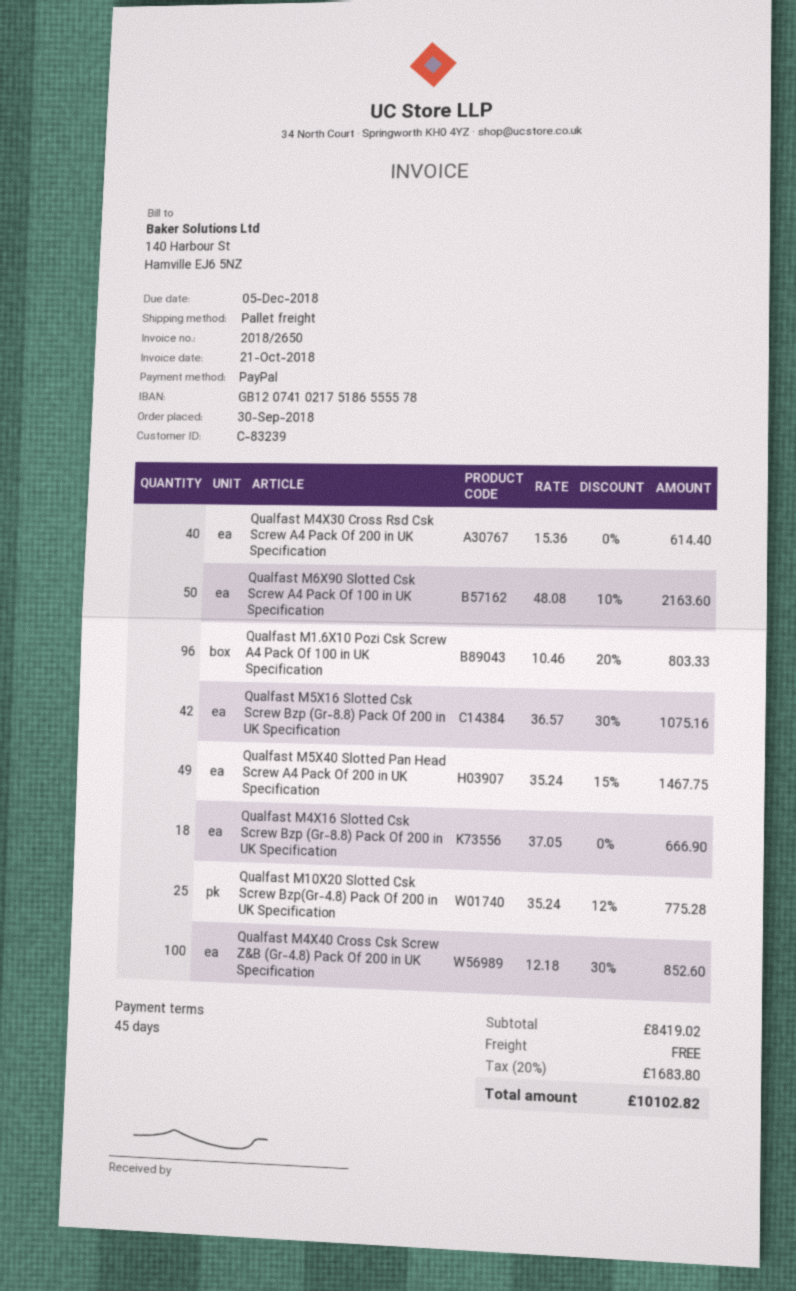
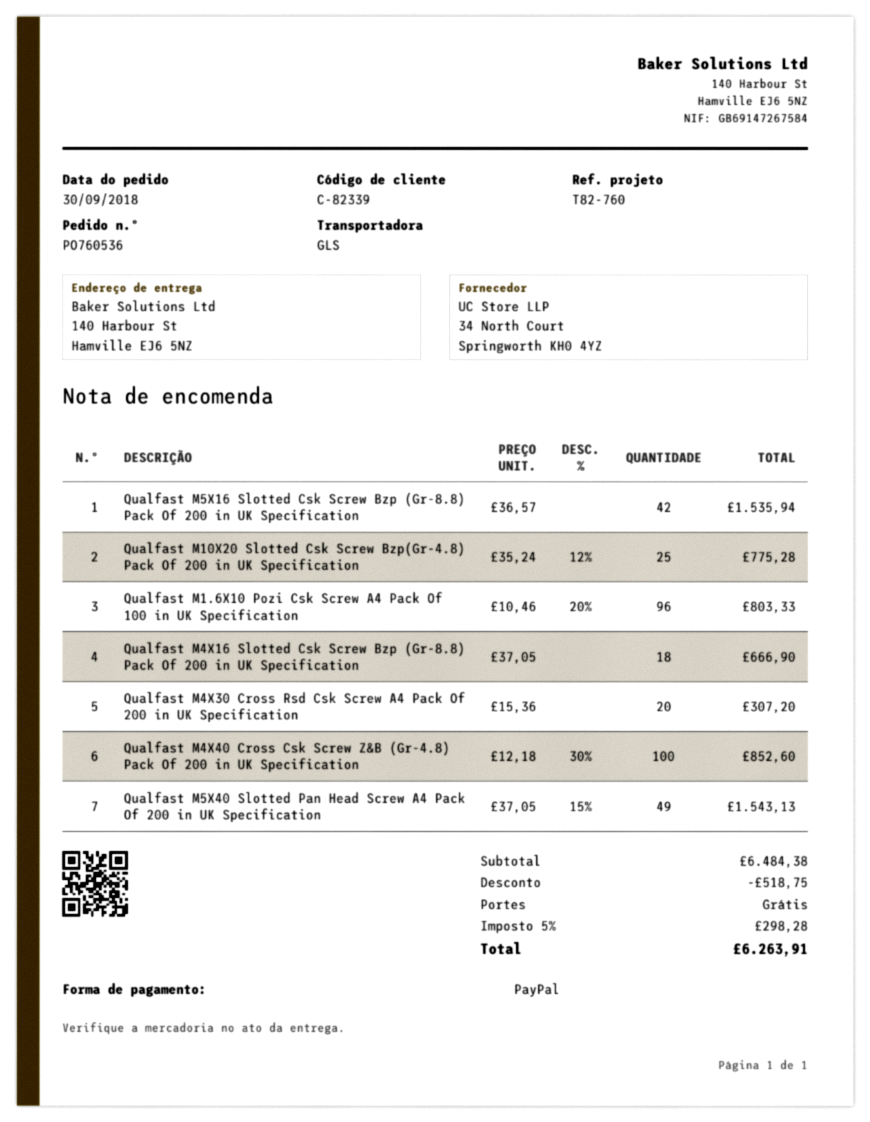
customer number: C-83239 -> C-82339
shipping method: pallet freight -> GLS
Qualfast M4X30 Cross Rsd Csk Screw A4 Pack Of 200 in UK Specification: 40 x 15.36 = 614.40 -> 20 x 15.36 = 307.20
Qualfast M6X90 Slotted Csk Screw A4 Pack Of 100 in UK Specification: 50 x 48.08 - 10% = 2163.60 -> none
Qualfast M5X16 Slotted Csk Screw Bzp (Gr-8.8) Pack Of 200 in UK Specification: 42 x 36.57 - 30% = 1075.16 -> 42 x 36.57 = 1535.94
Qualfast M5X40 Slotted Pan Head Screw A4 Pack Of 200 in UK Specification: 49 x 35.24 - 15% = 1467.75 -> 49 x 37.05 - 15% = 1543.13
subtotal: 8419.02 -> 6484.38
discount: none -> 518.75
tax: 20% = 1683.80 -> 5% = 298.28
total: 10102.82 -> 6263.91

